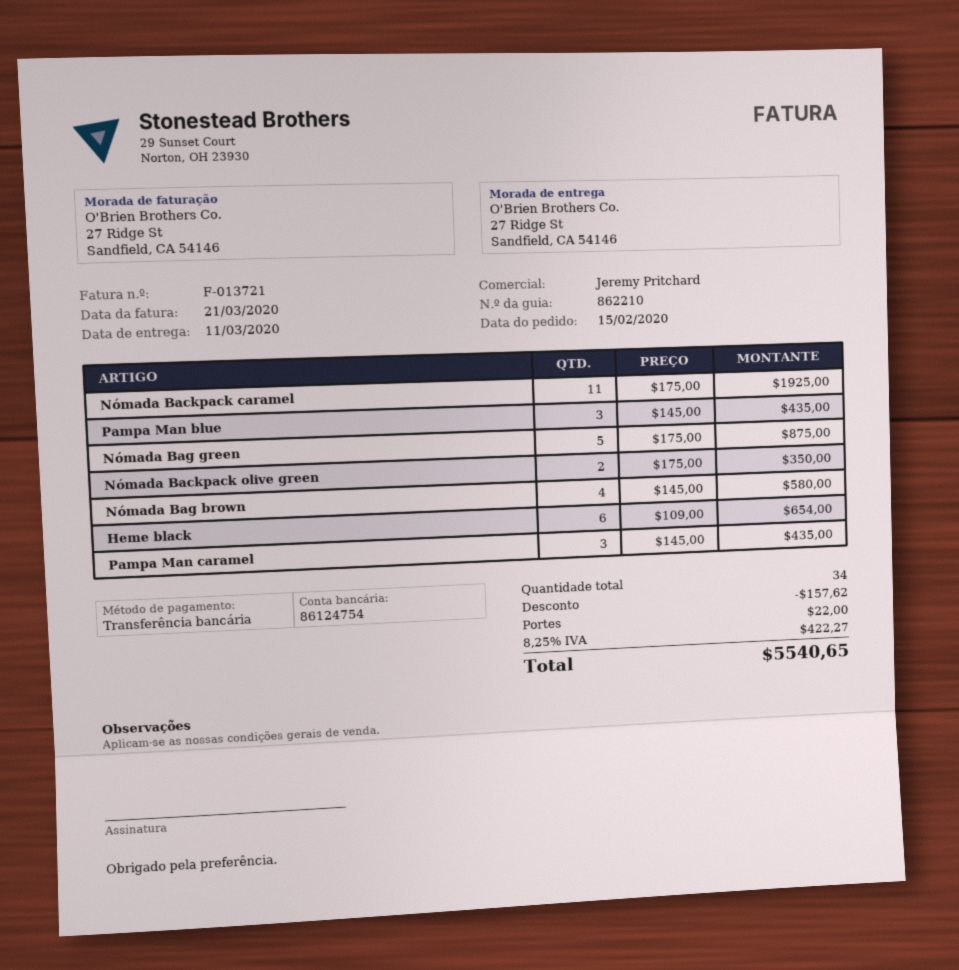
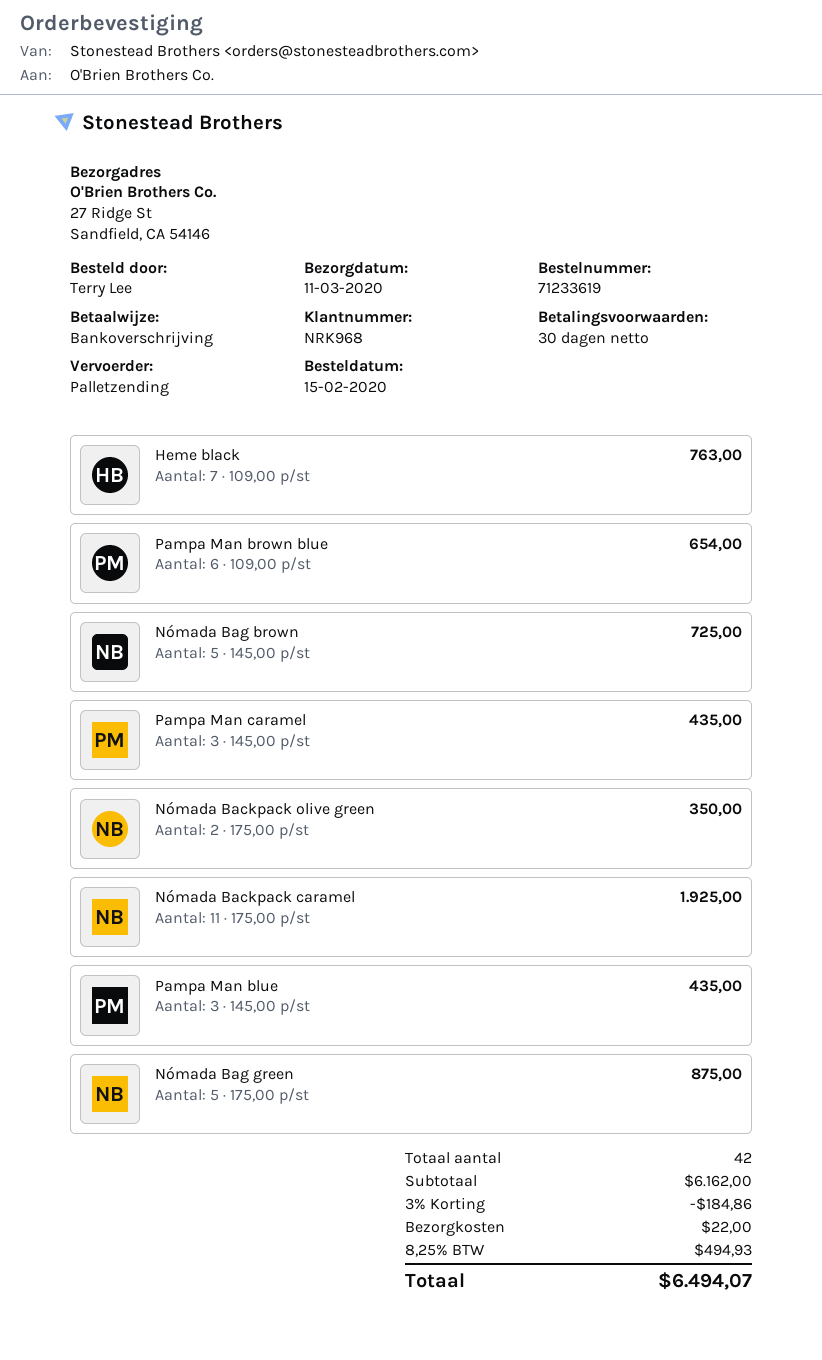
Nómada Bag brown: 4 x 145.00 = 580.00 -> 5 x 145.00 = 725.00
Heme black: 6 x 109.00 = 654.00 -> 7 x 109.00 = 763.00
Pampa Man brown blue: none -> 6 x 109.00 = 654.00
total quantity: 34 -> 42
discount: 157.62 -> 184.86
tax: 8.25% = 422.27 -> 8.25% = 494.93
total: 5540.65 -> 6494.07

